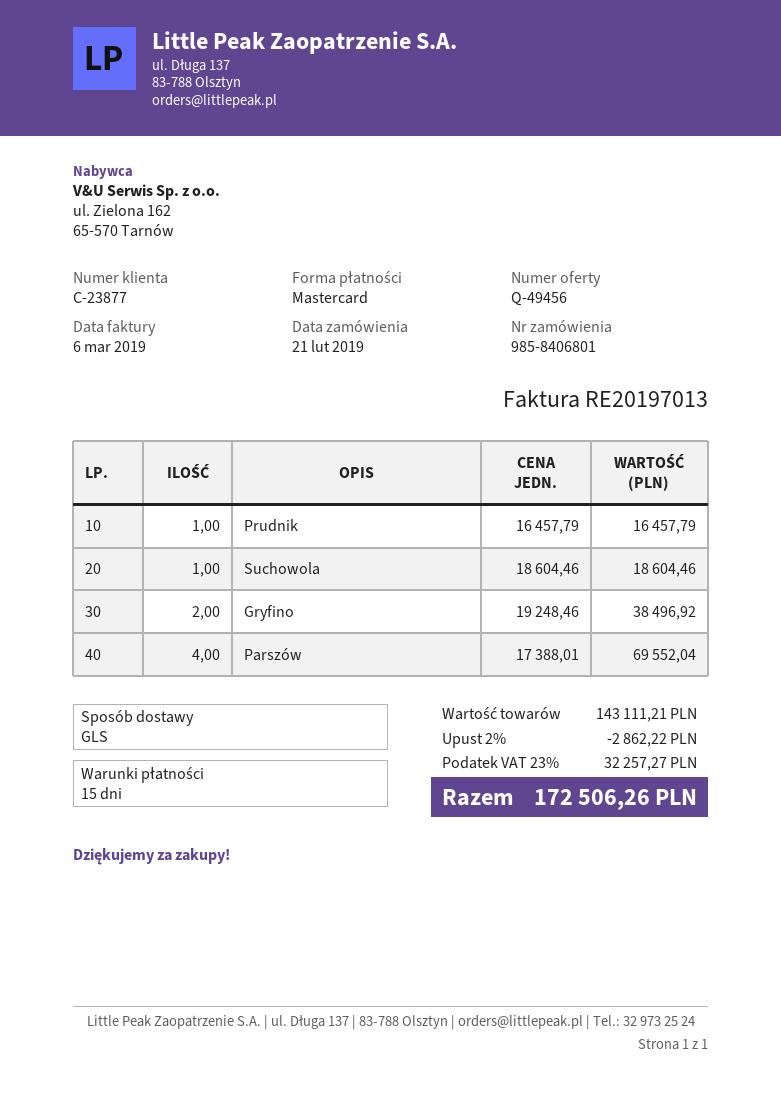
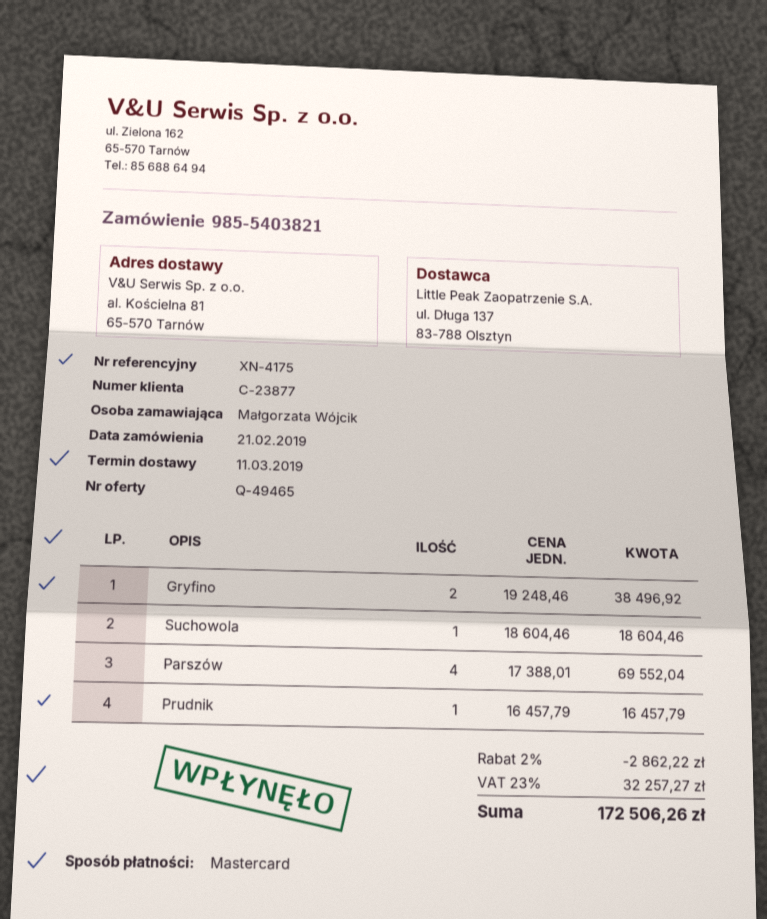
quote number: Q-49456 -> Q-49465
order number: 985-8406801 -> 985-5403821

